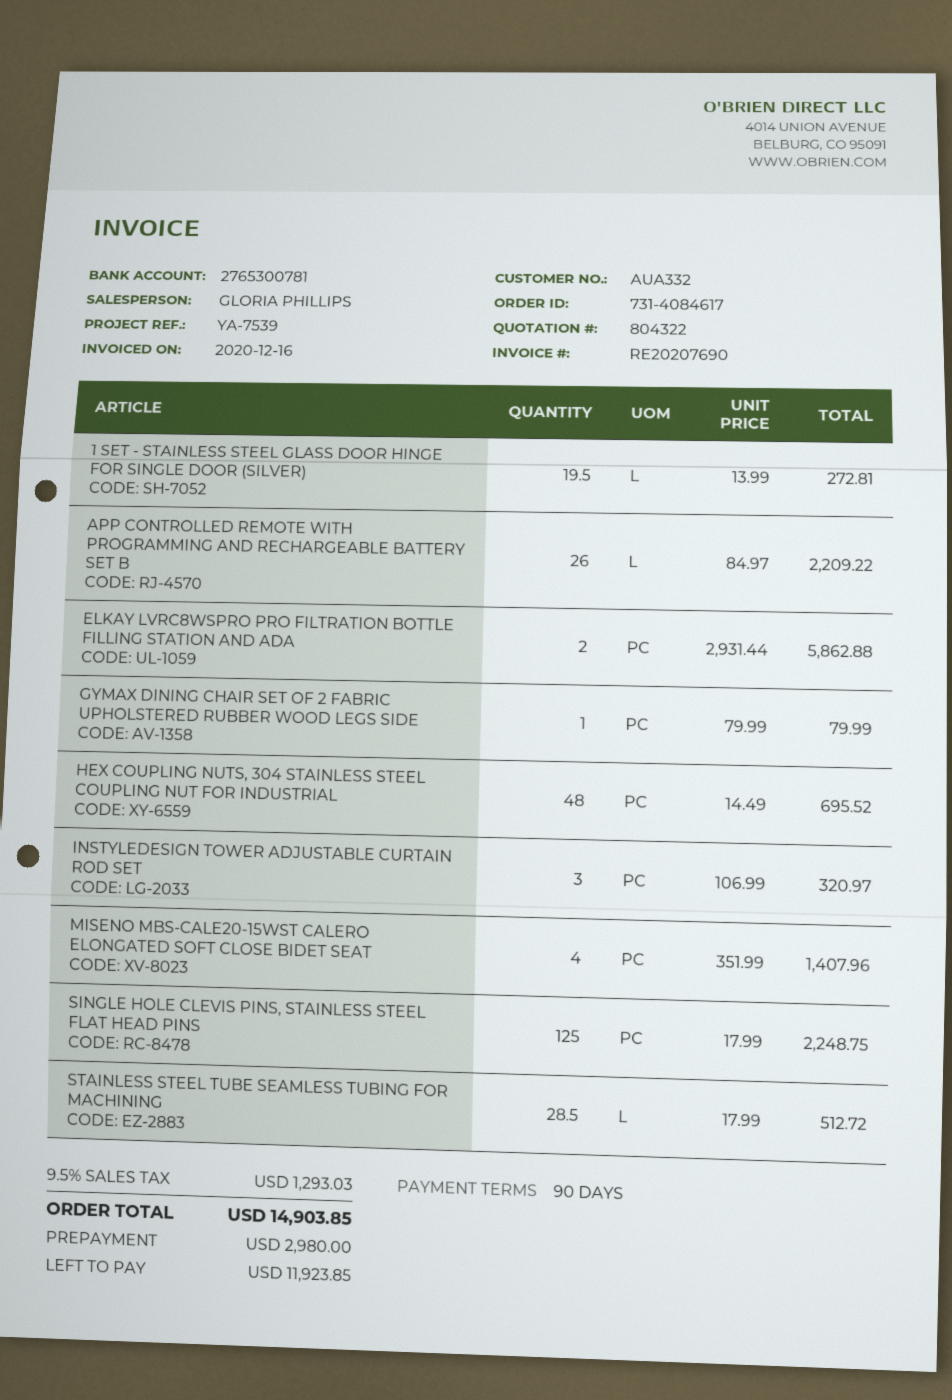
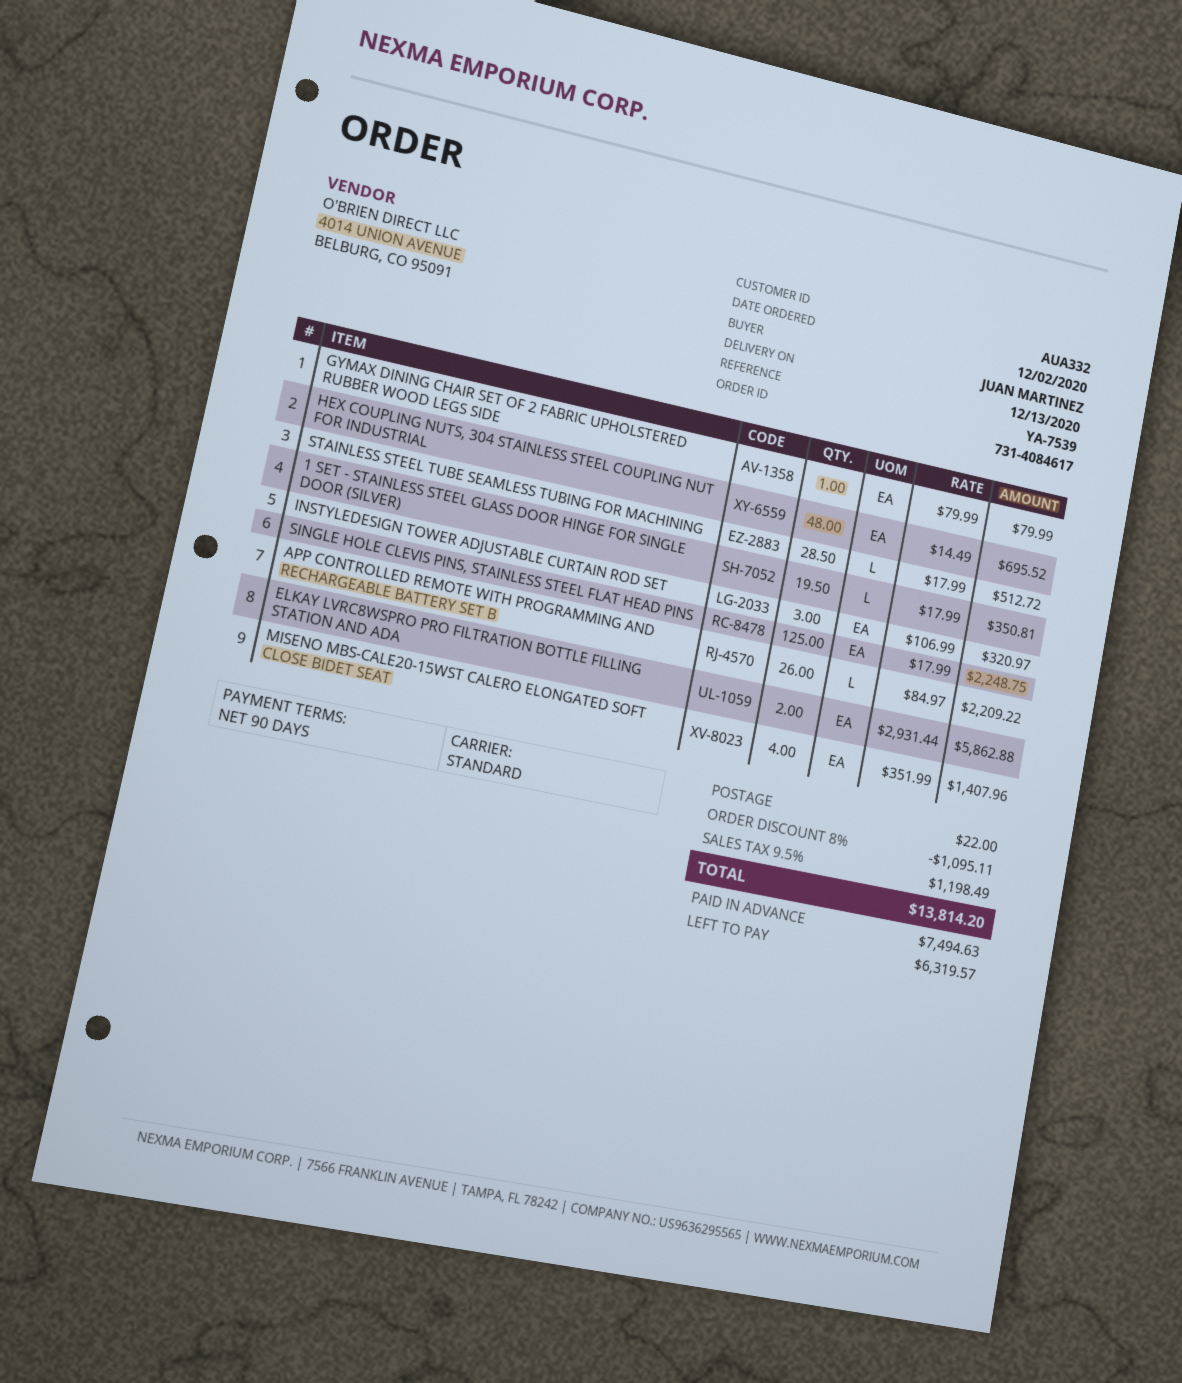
1 SET - STAINLESS STEEL GLASS DOOR HINGE FOR SINGLE DOOR (SILVER): 19.5 x 13.99 = 272.81 -> 19.5 x 17.99 = 350.81
discount: none -> 8% = 1095.11
shipping: none -> 22.00
tax: 9.5% = 1293.03 -> 9.5% = 1198.49
total: 14903.85 -> 13814.20
deposit: 2980.00 -> 7494.63
balance: 11923.85 -> 6319.57

